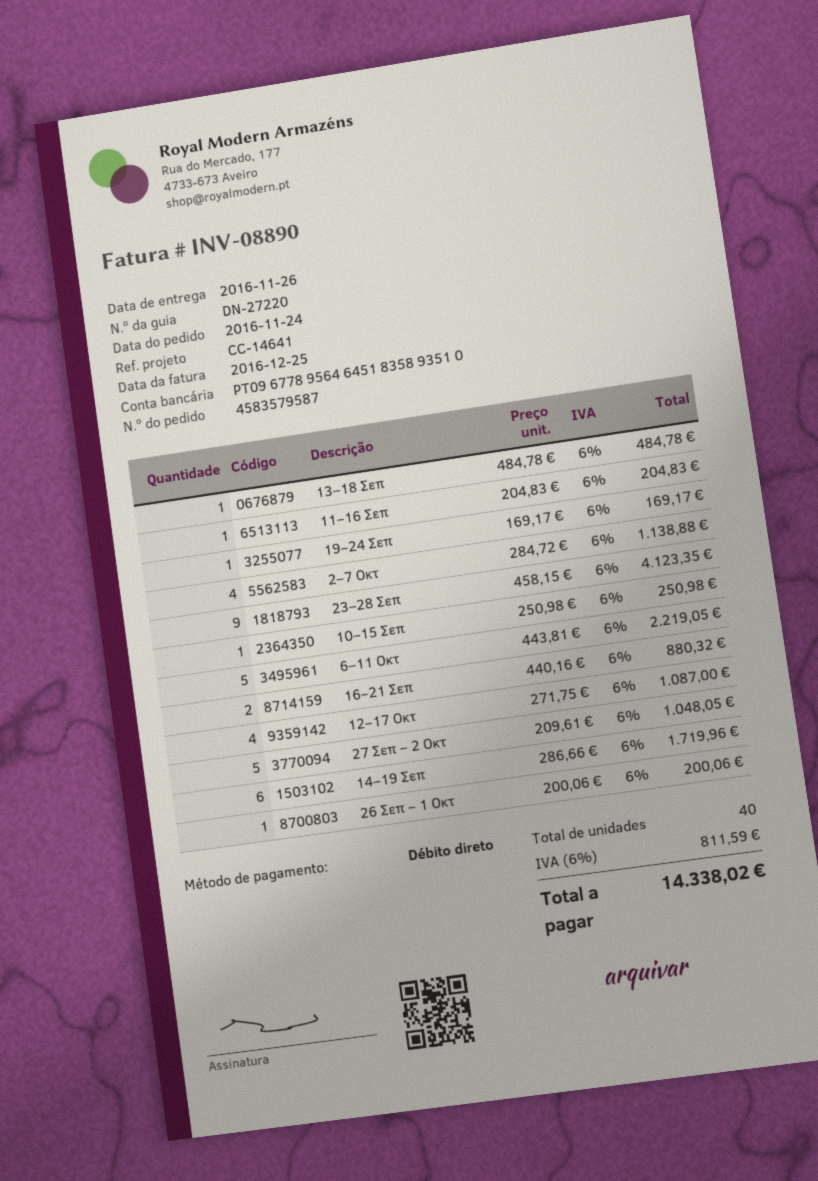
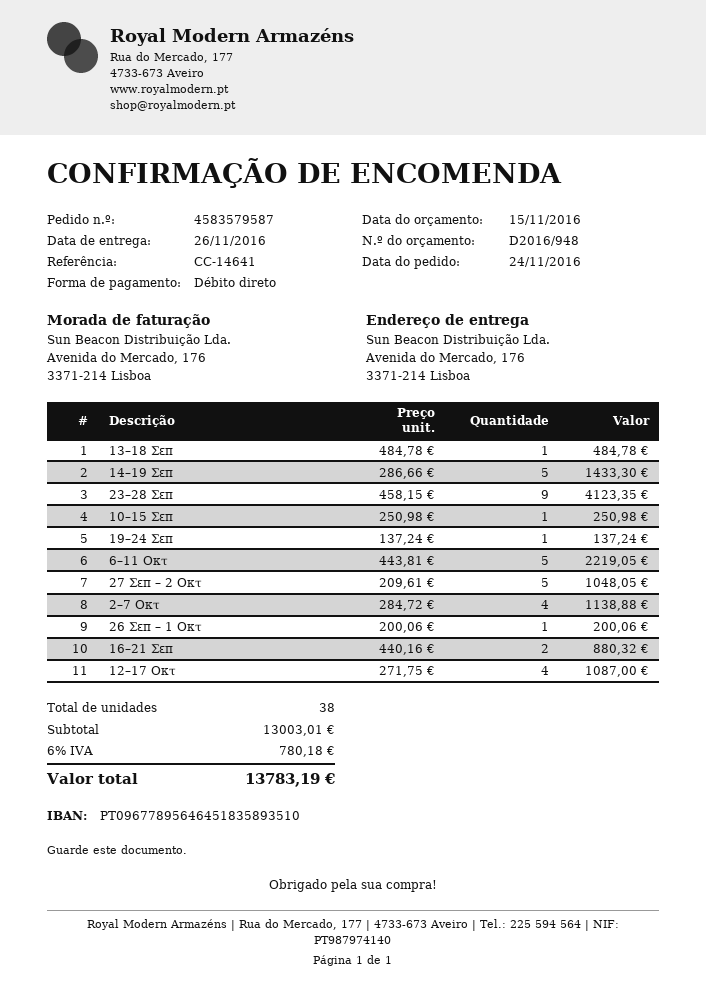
11–16 Σεπ: 1 x 204.83 = 204.83 -> none
19–24 Σεπ: 1 x 169.17 = 169.17 -> 1 x 137.24 = 137.24
14–19 Σεπ: 6 x 286.66 = 1719.96 -> 5 x 286.66 = 1433.30
total quantity: 40 -> 38
tax: 6% = 811.59 -> 6% = 780.18
total: 14338.02 -> 13783.19

